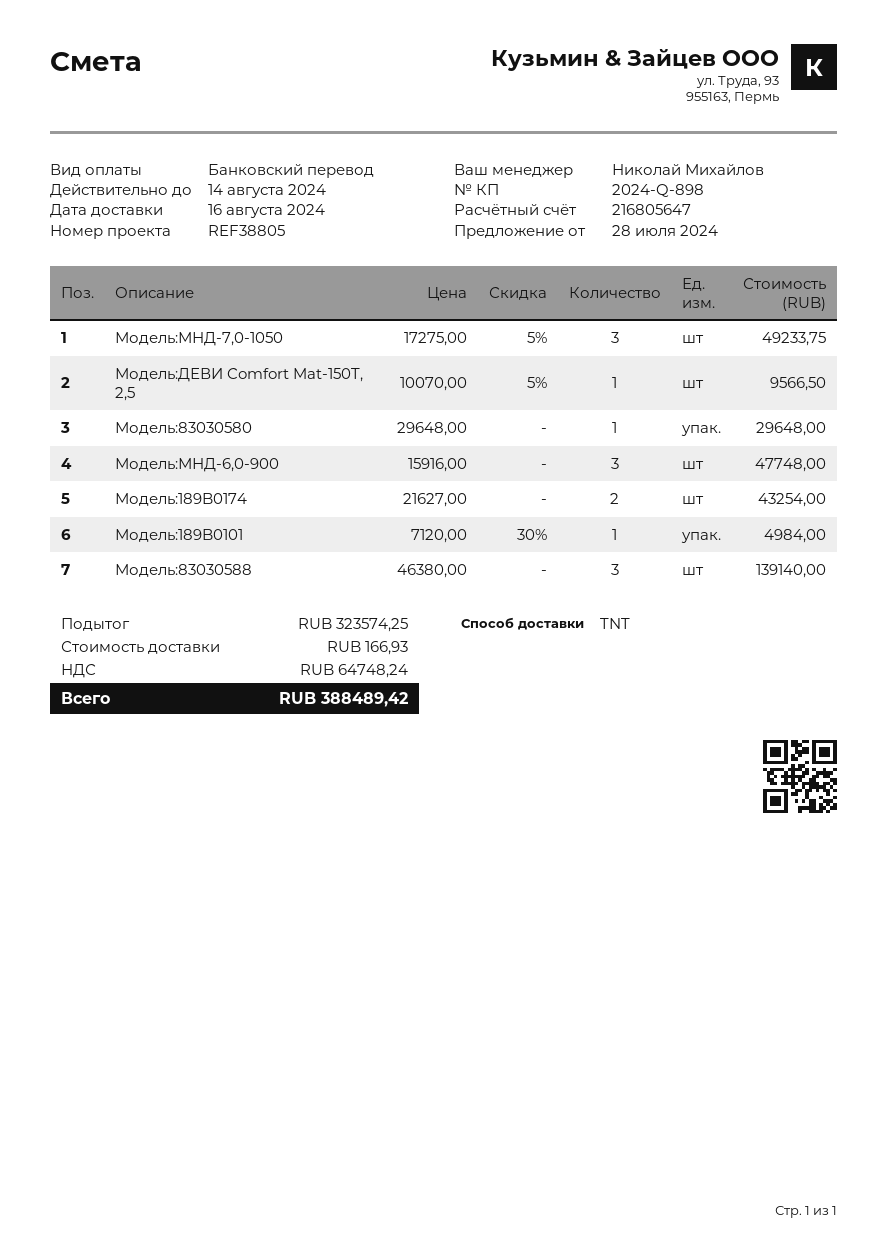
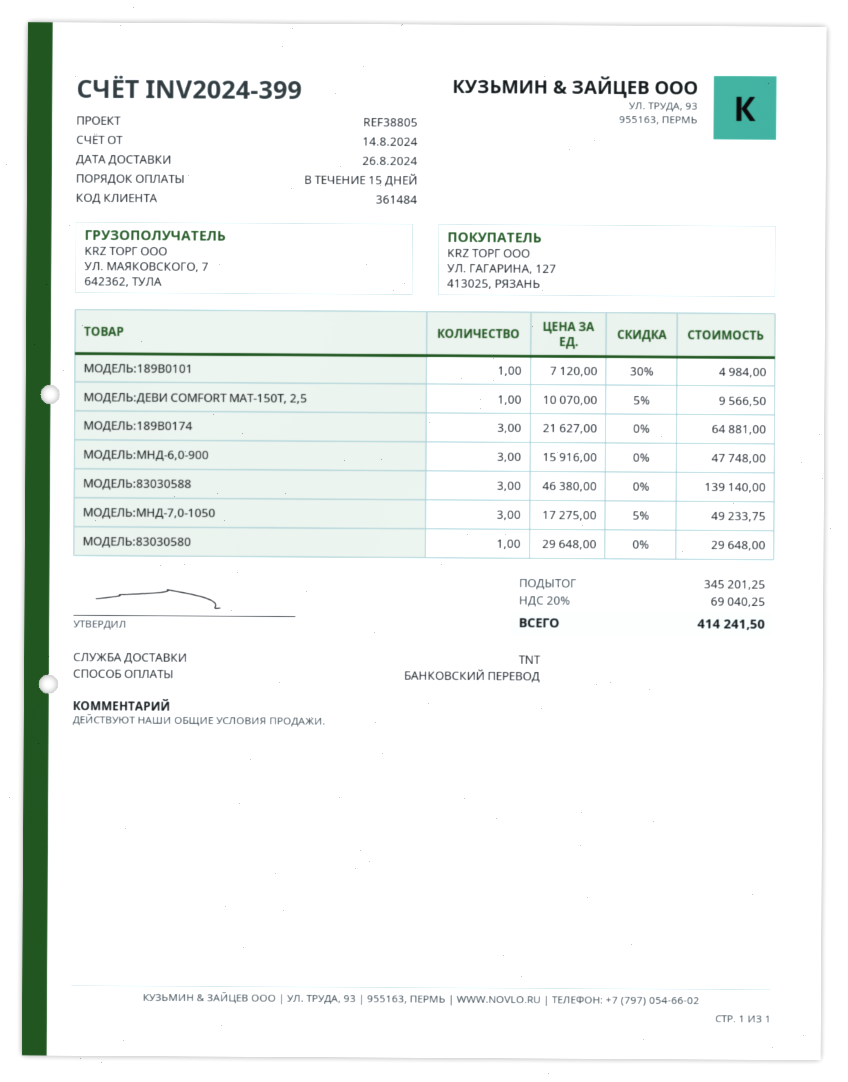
delivery date: 2024-08-16 -> 2024-08-26
Модель:189B0174: 2 x 21627.00 = 43254.00 -> 3 x 21627.00 = 64881.00
subtotal: 323574.25 -> 345201.25
shipping: 166.93 -> none
tax: 64748.24 -> 69040.25
total: 388489.42 -> 414241.50

